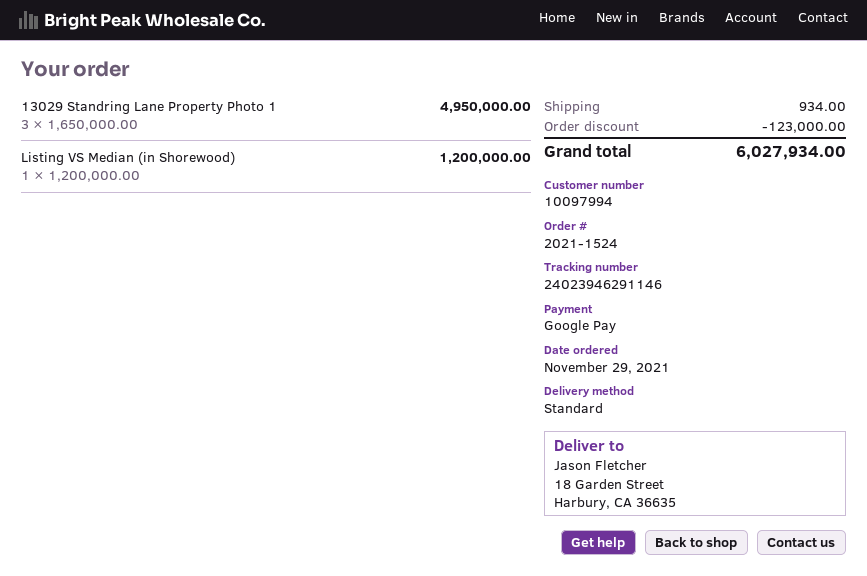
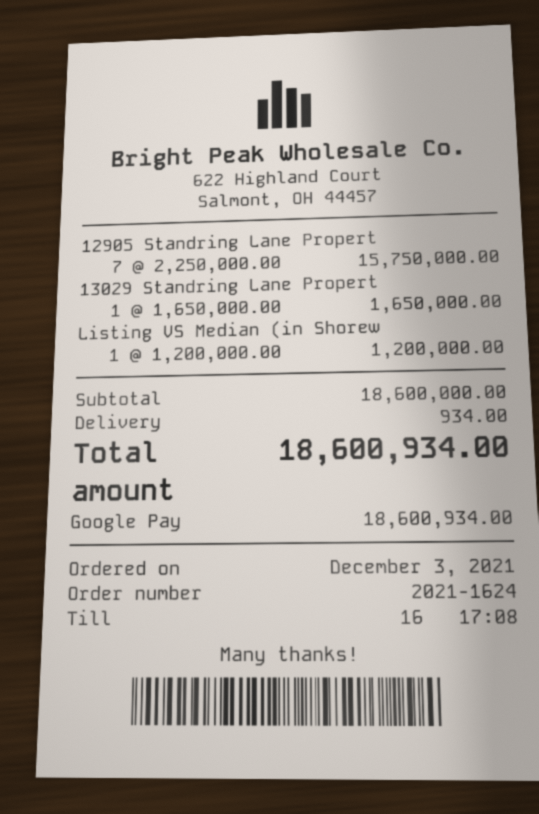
order number: 2021-1524 -> 2021-1624
order date: 2021-11-29 -> 2021-12-03
13029 Standring Lane Property Photo 1: 3 x 1650000.00 = 4950000.00 -> 1 x 1650000.00 = 1650000.00
12905 Standring Lane Propert: none -> 7 x 2250000.00 = 15750000.00
discount: 123000.00 -> none
total: 6027934.00 -> 18600934.00

